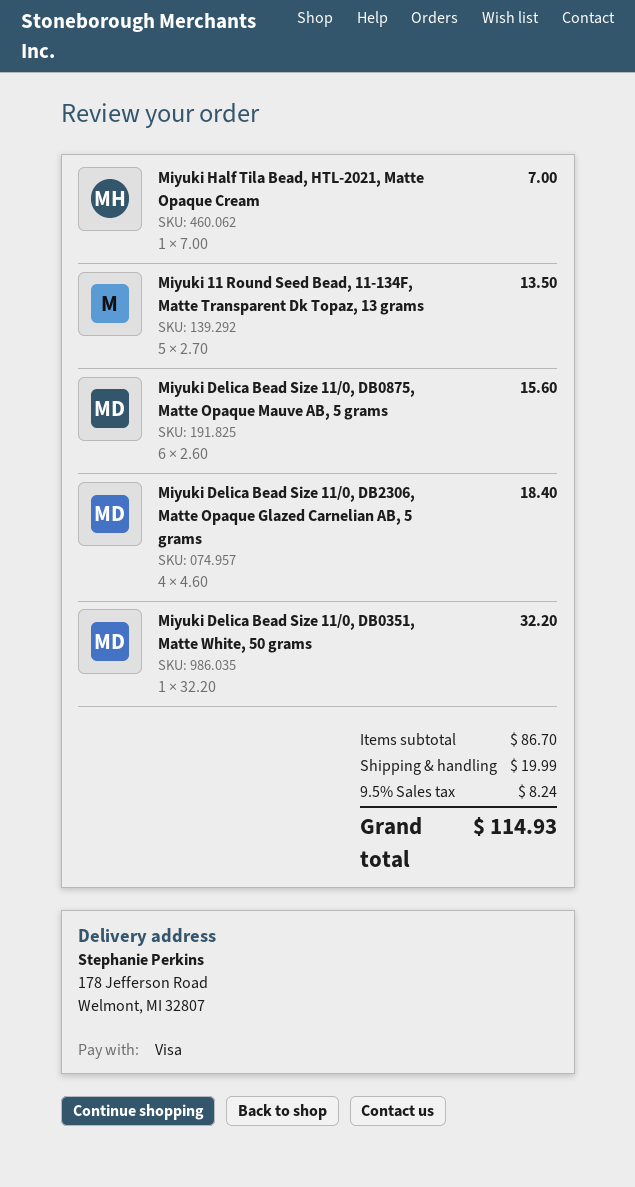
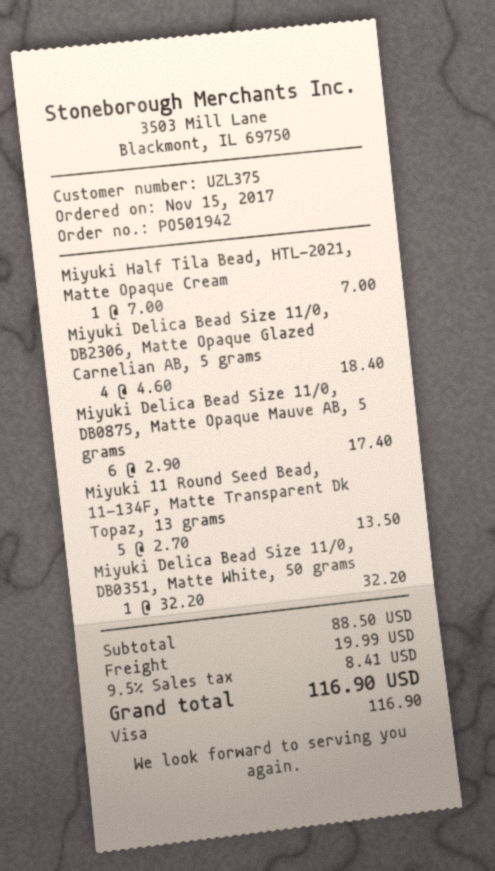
Miyuki Delica Bead Size 11/0, DB0875, Matte Opaque Mauve AB, 5 grams: 6 x 2.60 = 15.60 -> 6 x 2.90 = 17.40
subtotal: 86.70 -> 88.50
tax: 9.5% = 8.24 -> 9.5% = 8.41
total: 114.93 -> 116.90

